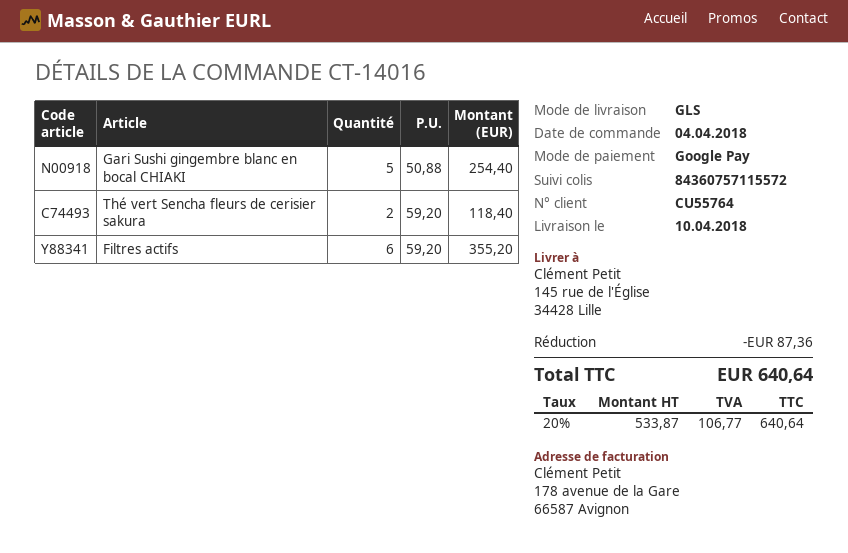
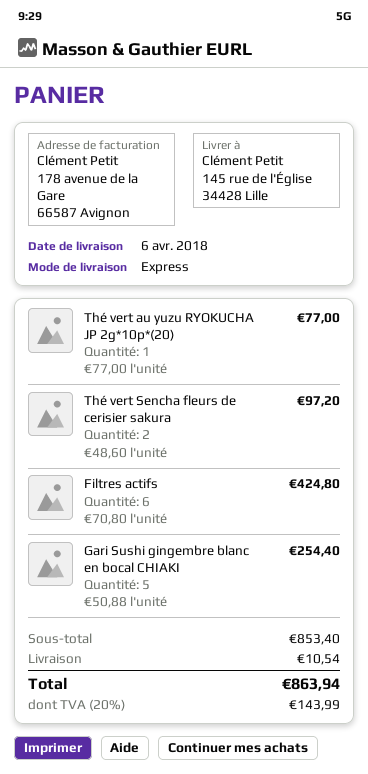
delivery date: 2018-04-10 -> 2018-04-06
shipping method: GLS -> express
Thé vert Sencha fleurs de cerisier sakura: 2 x 59.20 = 118.40 -> 2 x 48.60 = 97.20
Filtres actifs: 6 x 59.20 = 355.20 -> 6 x 70.80 = 424.80
Thé vert au yuzu RYOKUCHA JP 2g*10p*(20): none -> 1 x 77.00 = 77.00
discount: 87.36 -> none
shipping: none -> 10.54
tax: 20% = 106.77 -> 20% = 143.99
total: 640.64 -> 863.94

